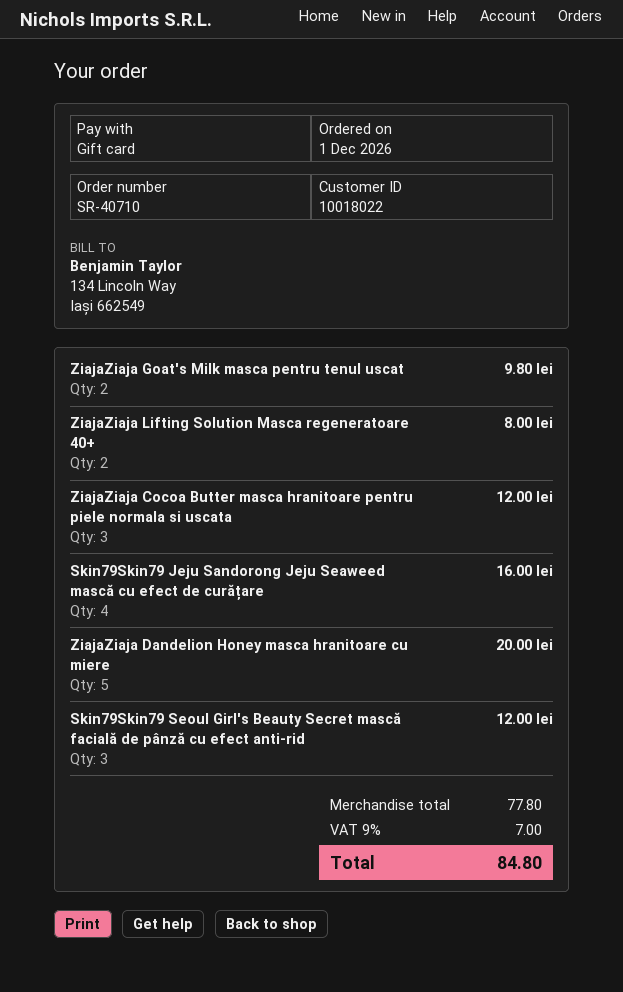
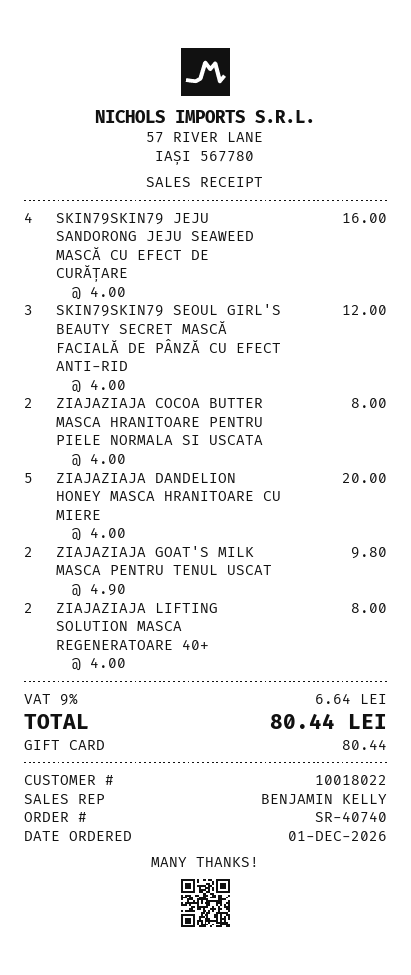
order number: SR-40710 -> SR-40740
ZiajaZiaja Cocoa Butter masca hranitoare pentru piele normala si uscata: 3 for 12.00 -> 2 for 8.00
tax: 9% = 7.00 -> 9% = 6.64
total: 84.80 -> 80.44

